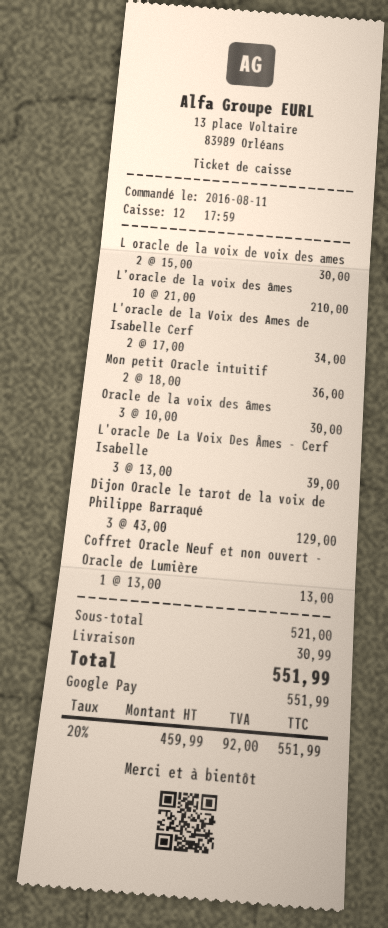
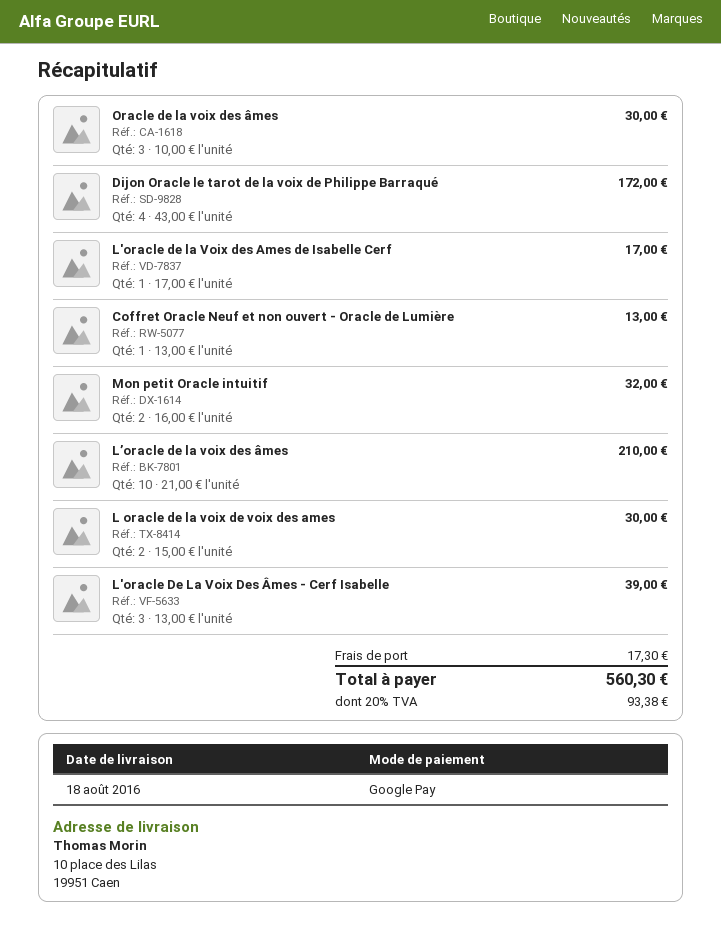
L'oracle de la Voix des Ames de Isabelle Cerf: 2 x 17.00 = 34.00 -> 1 x 17.00 = 17.00
Mon petit Oracle intuitif: 2 x 18.00 = 36.00 -> 2 x 16.00 = 32.00
Dijon Oracle le tarot de la voix de Philippe Barraqué: 3 x 43.00 = 129.00 -> 4 x 43.00 = 172.00
shipping: 30.99 -> 17.30
tax: 20% = 92.00 -> 20% = 93.38
total: 551.99 -> 560.30

